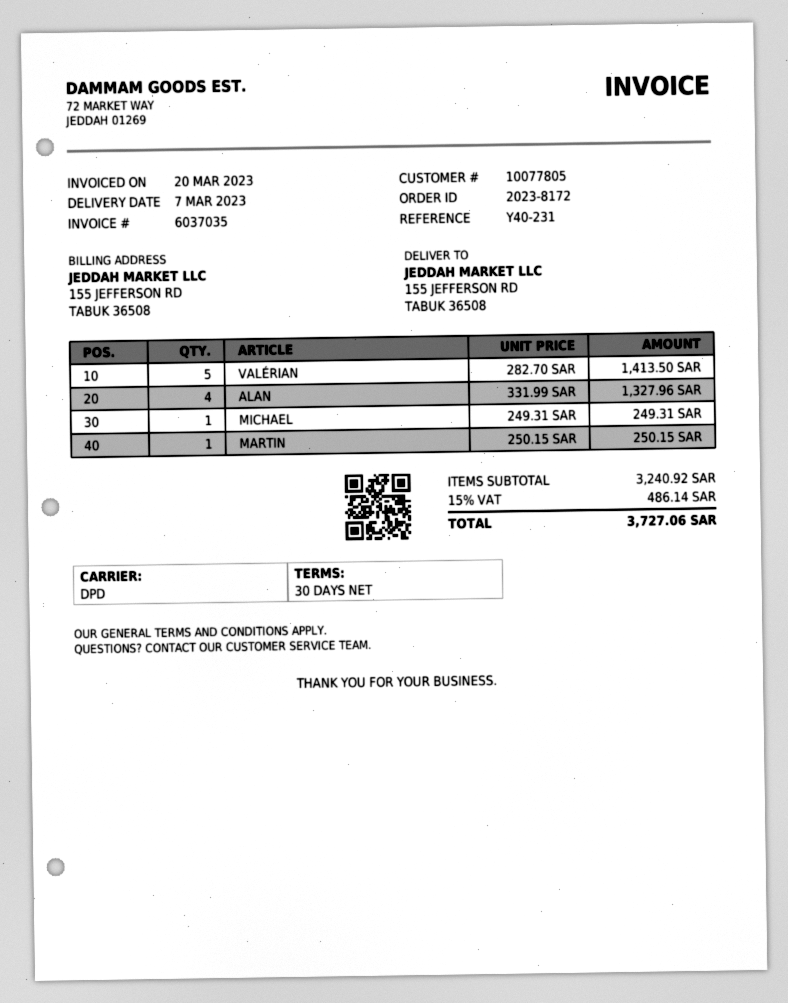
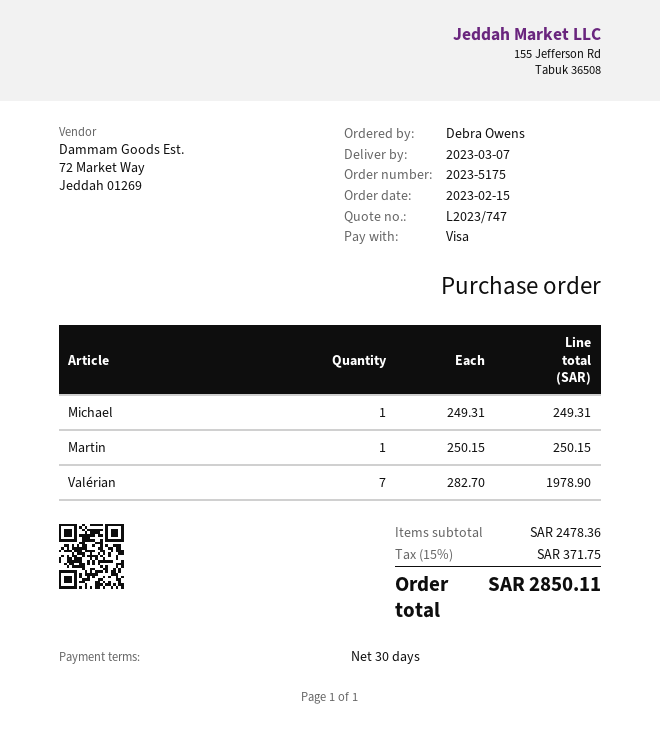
order number: 2023-8172 -> 2023-5175
VALÉRIAN: 5 x 282.70 = 1413.50 -> 7 x 282.70 = 1978.90
ALAN: 4 x 331.99 = 1327.96 -> none
subtotal: 3240.92 -> 2478.36
tax: 15% = 486.14 -> 15% = 371.75
total: 3727.06 -> 2850.11

